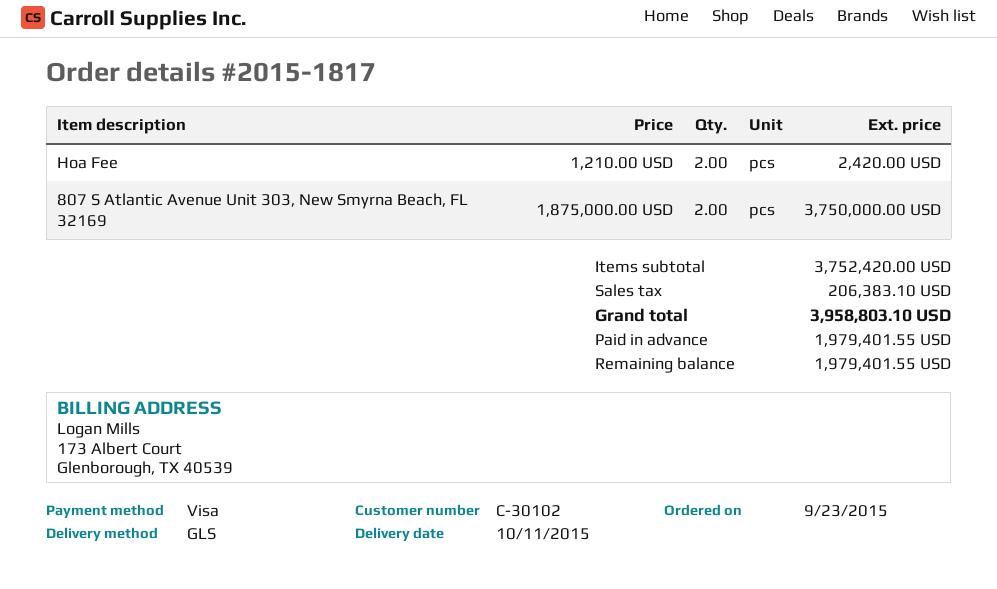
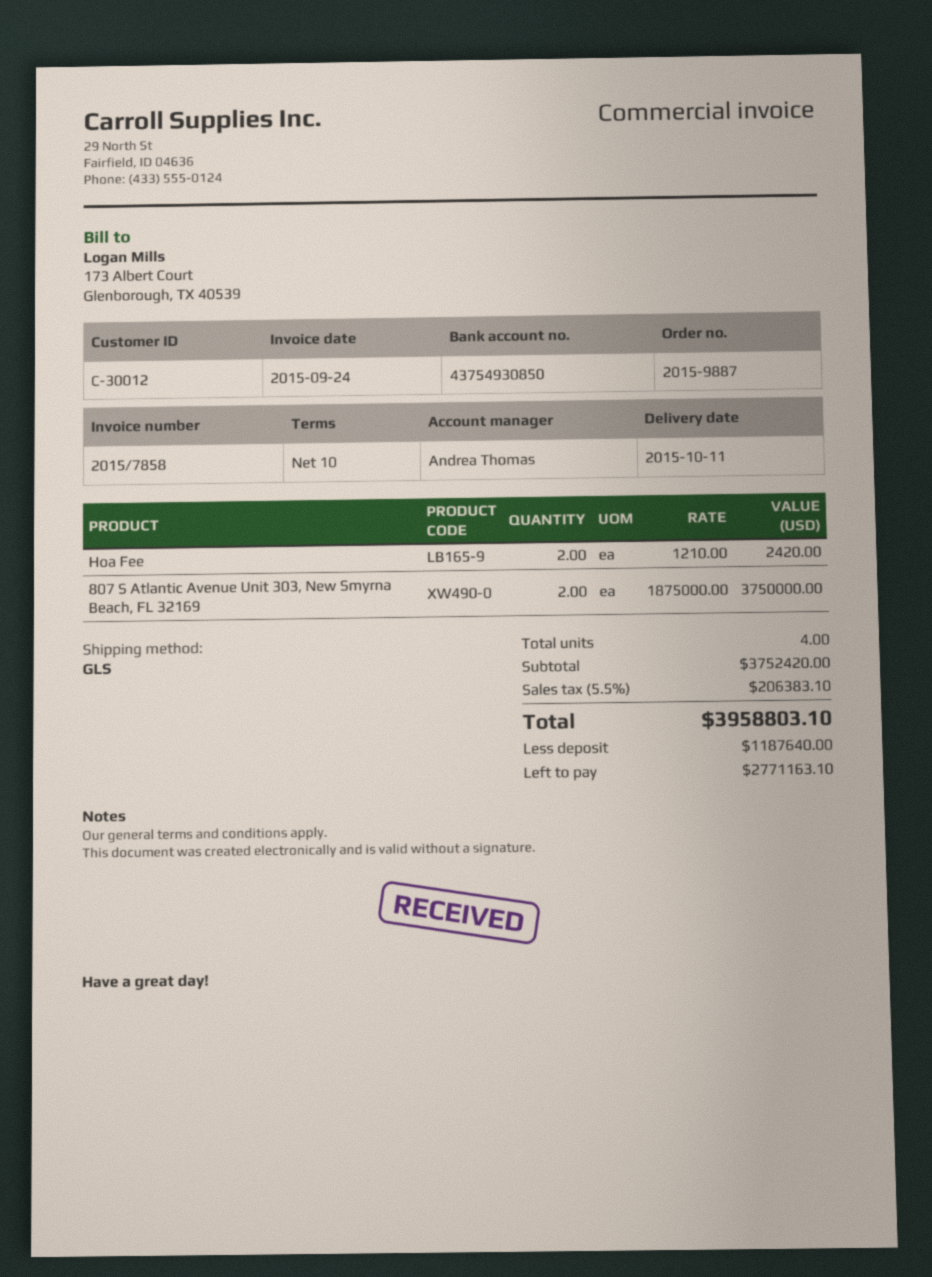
order number: 2015-1817 -> 2015-9887
customer number: C-30102 -> C-30012
deposit: 1979401.55 -> 1187640.00
balance: 1979401.55 -> 2771163.10

